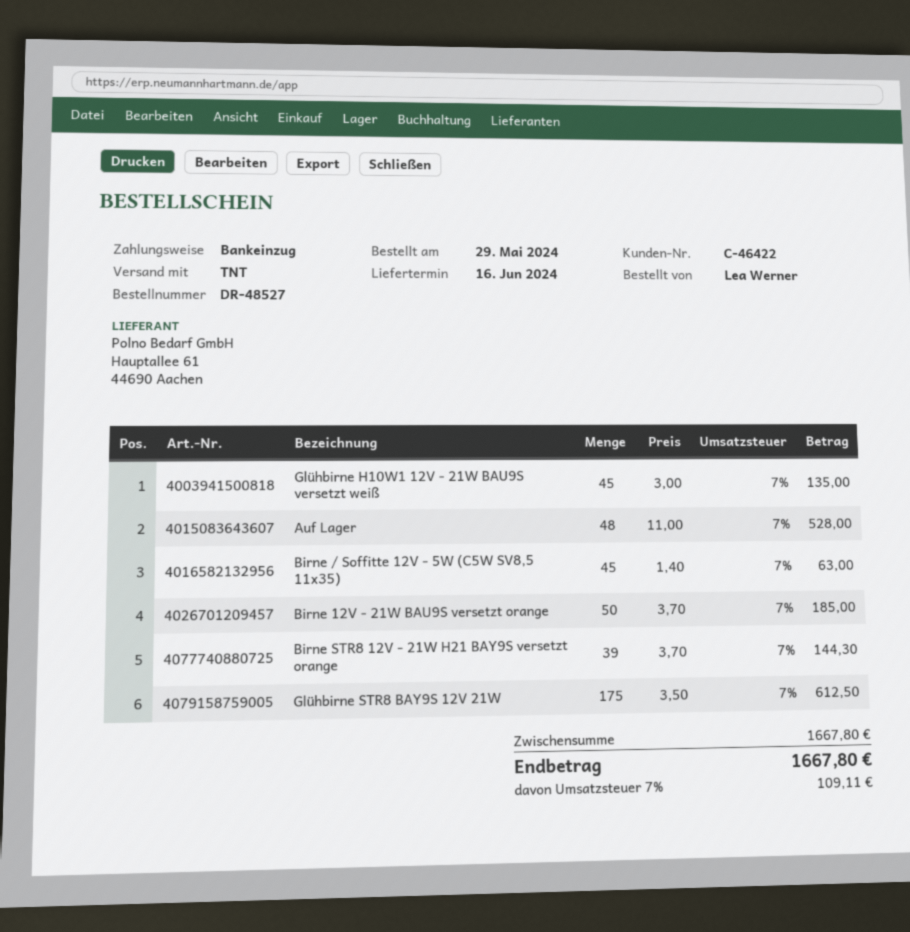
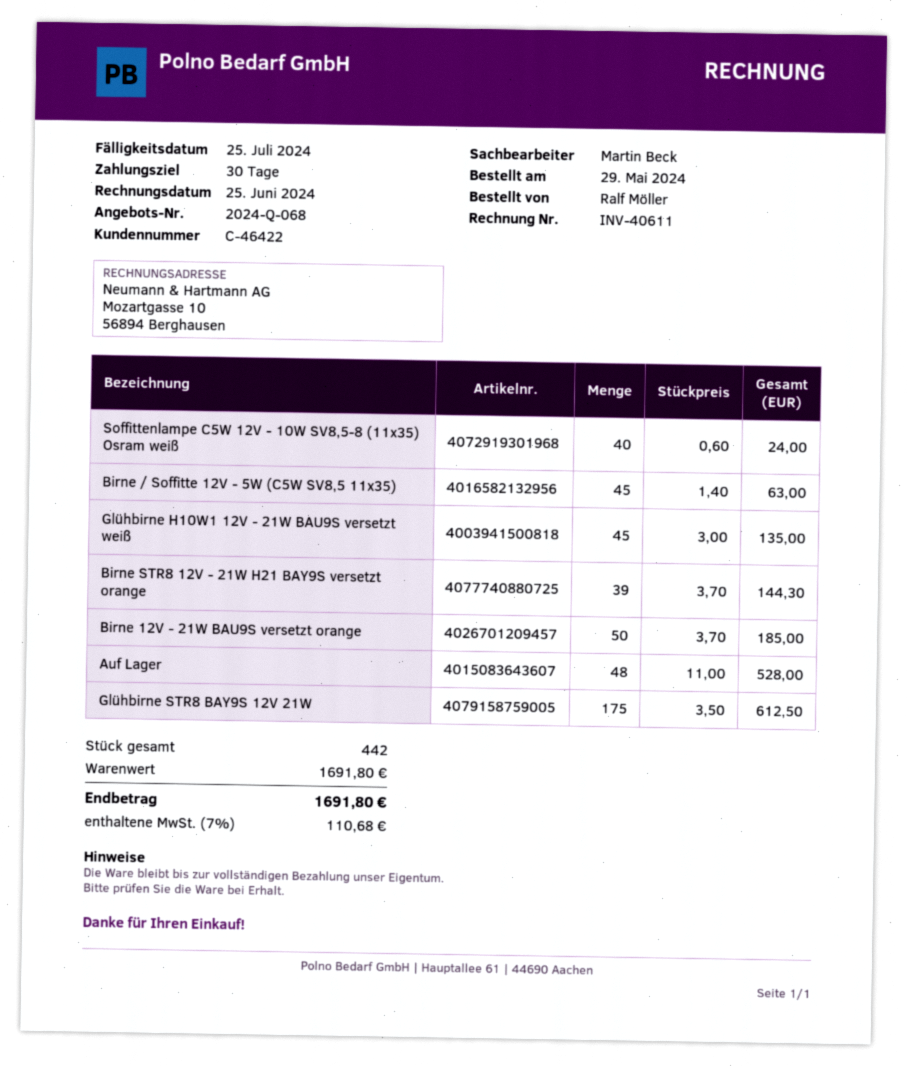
ordered by: Lea Werner -> Ralf Möller
Soffittenlampe C5W 12V - 10W SV8,5-8 (11x35) Osram weiß: none -> 40 x 0.60 = 24.00
subtotal: 1667.80 -> 1691.80
tax: 7% = 109.11 -> 7% = 110.68
total: 1667.80 -> 1691.80

